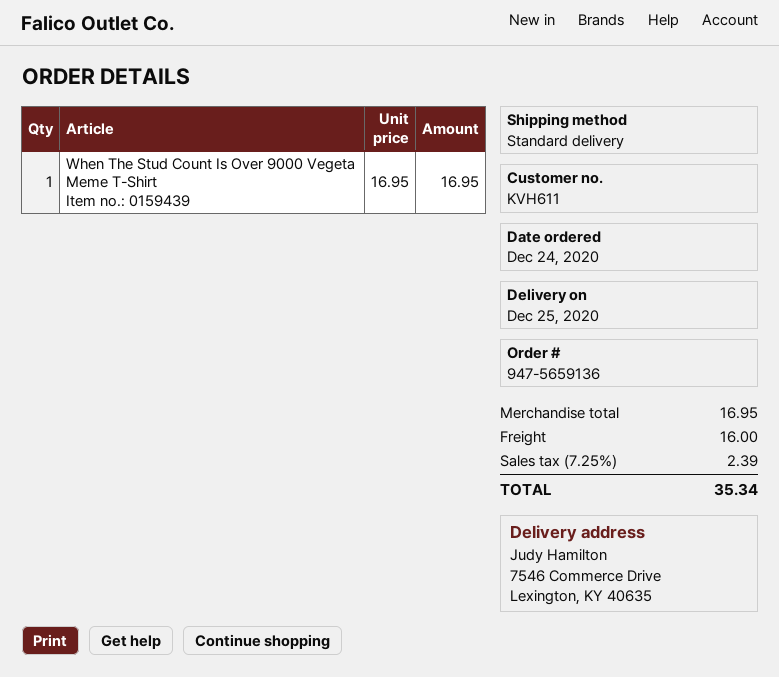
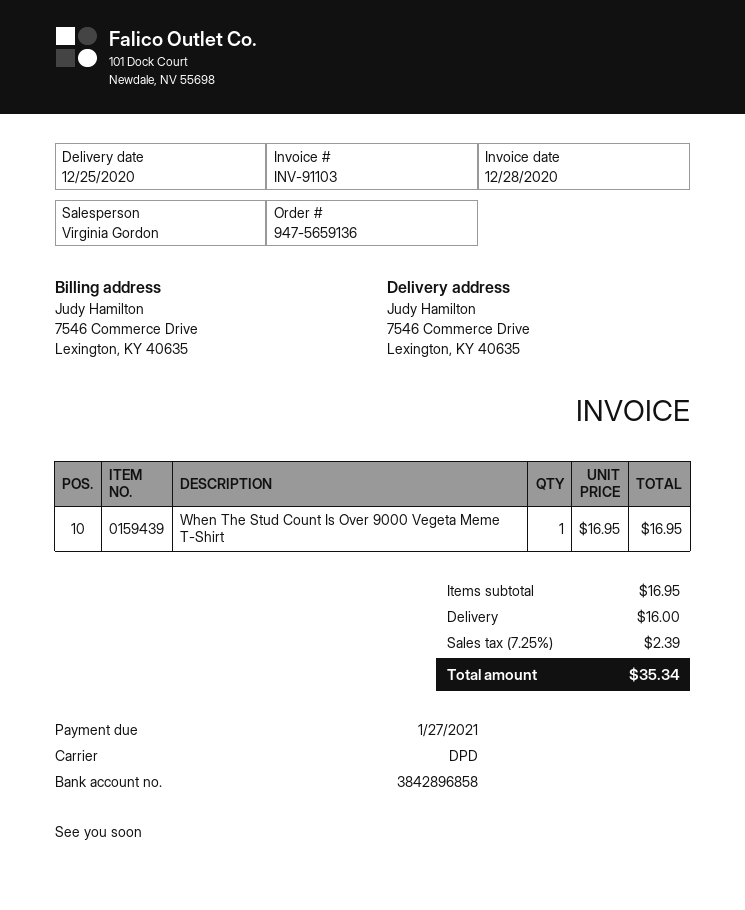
shipping method: standard -> DPD

